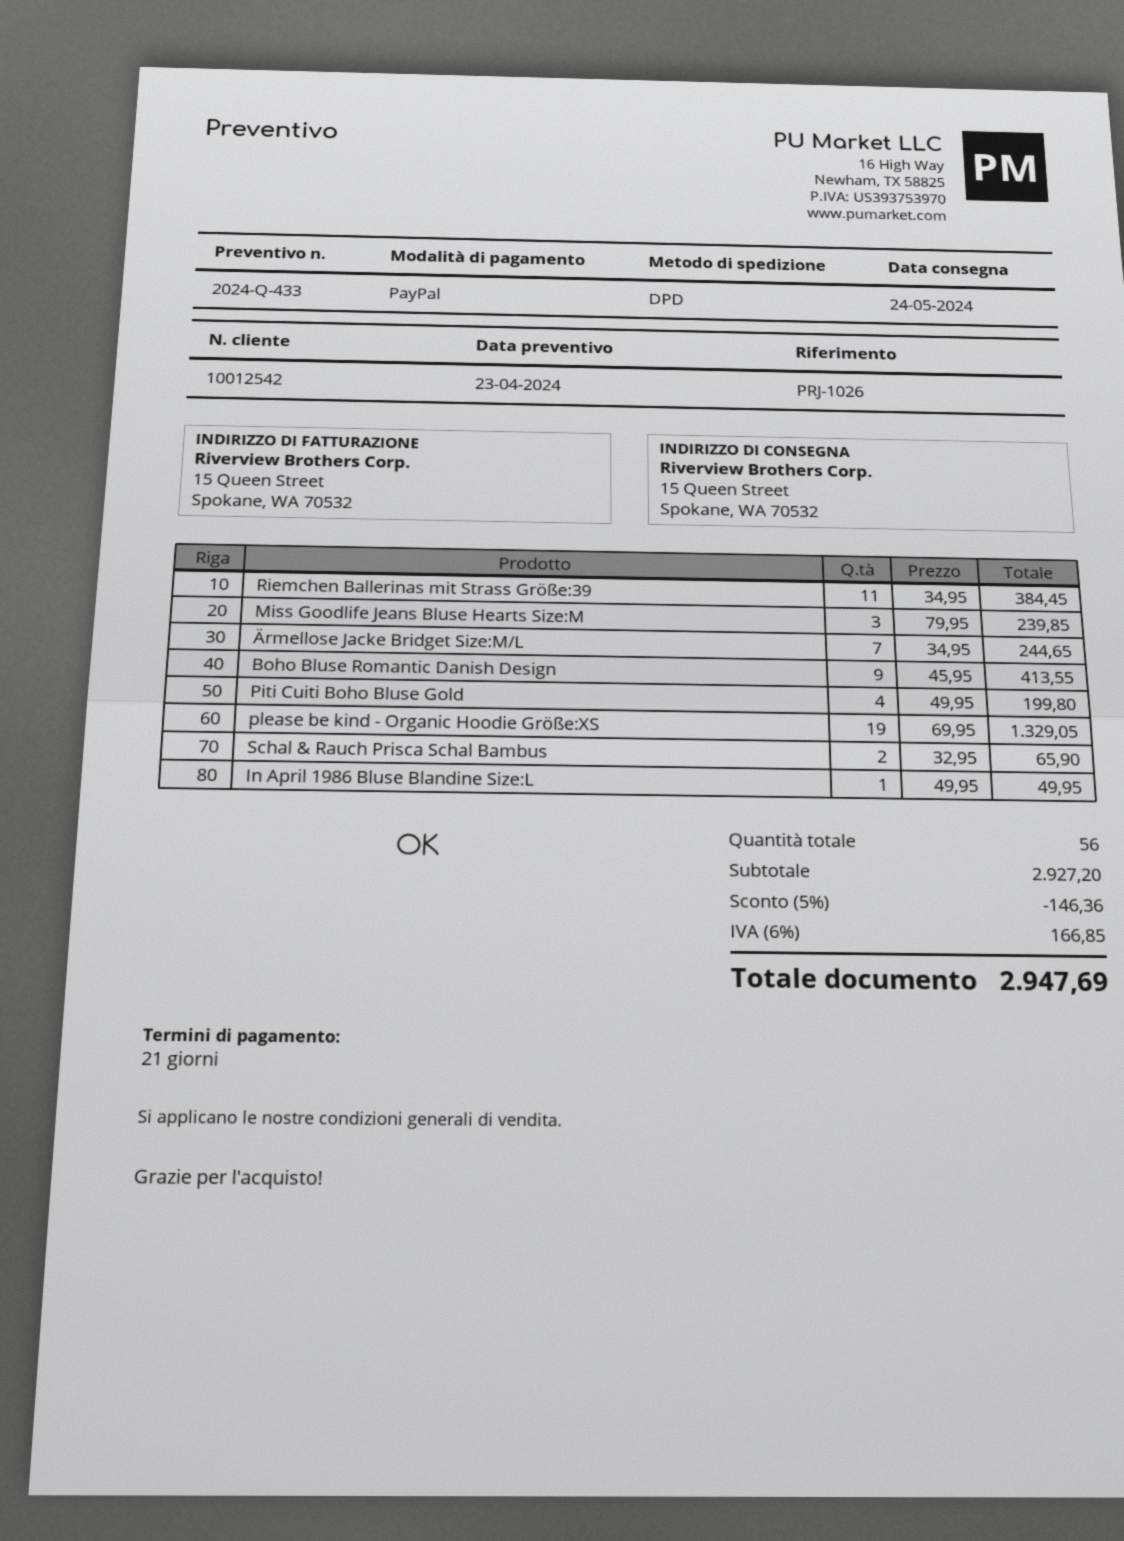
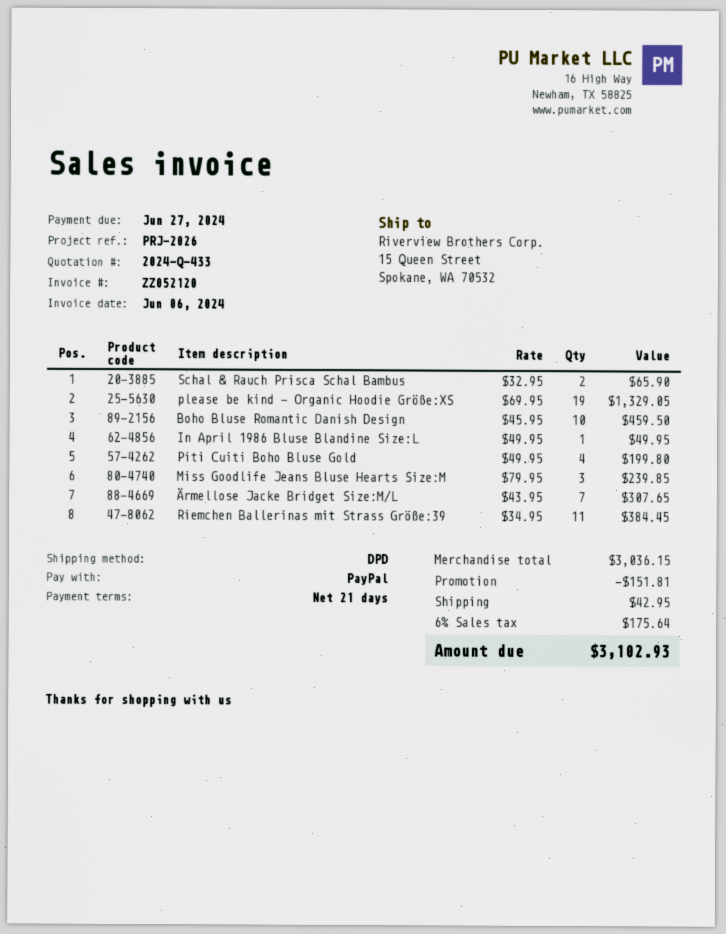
reference: PRJ-1026 -> PRJ-2026
Ärmellose Jacke Bridget Size:M/L: 7 x 34.95 = 244.65 -> 7 x 43.95 = 307.65
Boho Bluse Romantic Danish Design: 9 x 45.95 = 413.55 -> 10 x 45.95 = 459.50
subtotal: 2927.20 -> 3036.15
discount: 146.36 -> 151.81
shipping: none -> 42.95
tax: 6% = 166.85 -> 6% = 175.64
total: 2947.69 -> 3102.93

